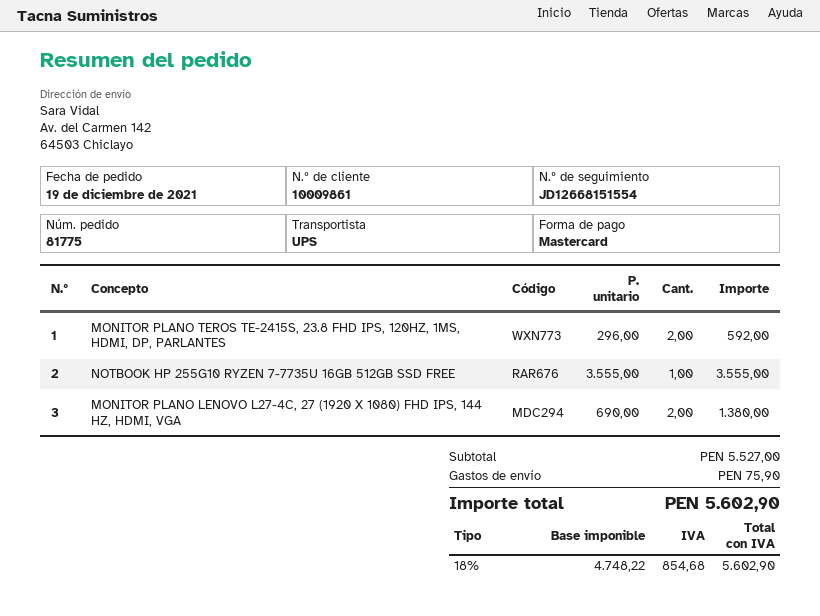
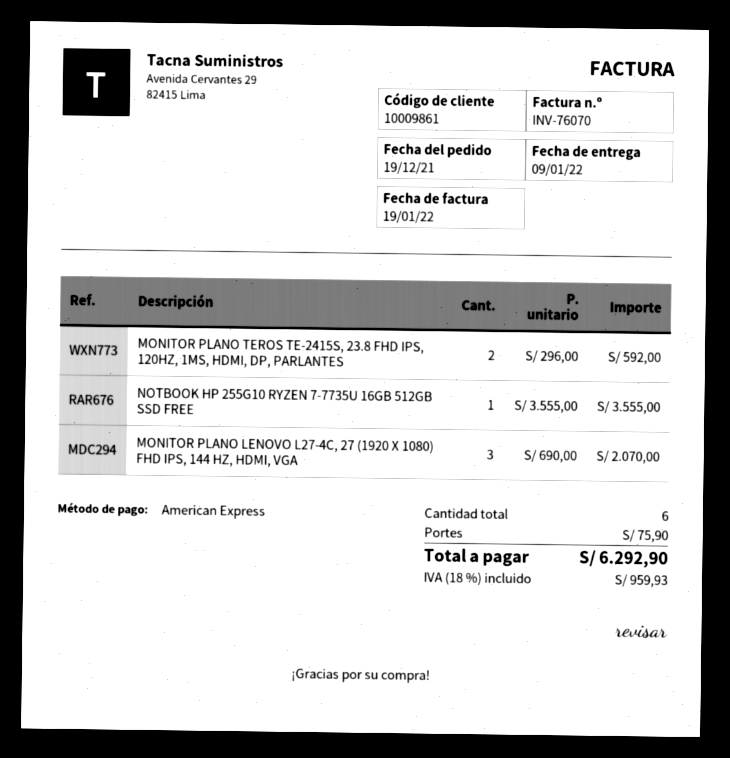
payment method: Mastercard -> American Express
MONITOR PLANO LENOVO L27-4C, 27 (1920 X 1080) FHD IPS, 144 HZ, HDMI, VGA: 2 x 690.00 = 1380.00 -> 3 x 690.00 = 2070.00
tax: 18% = 854.68 -> 18% = 959.93
total: 5602.90 -> 6292.90

